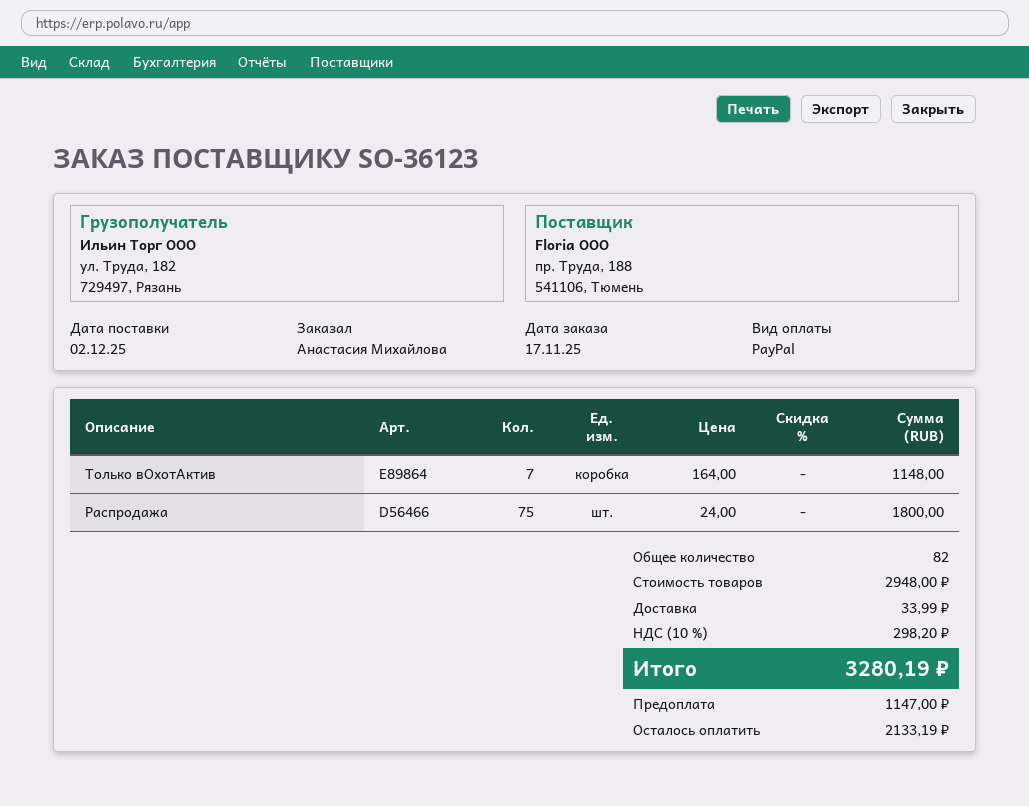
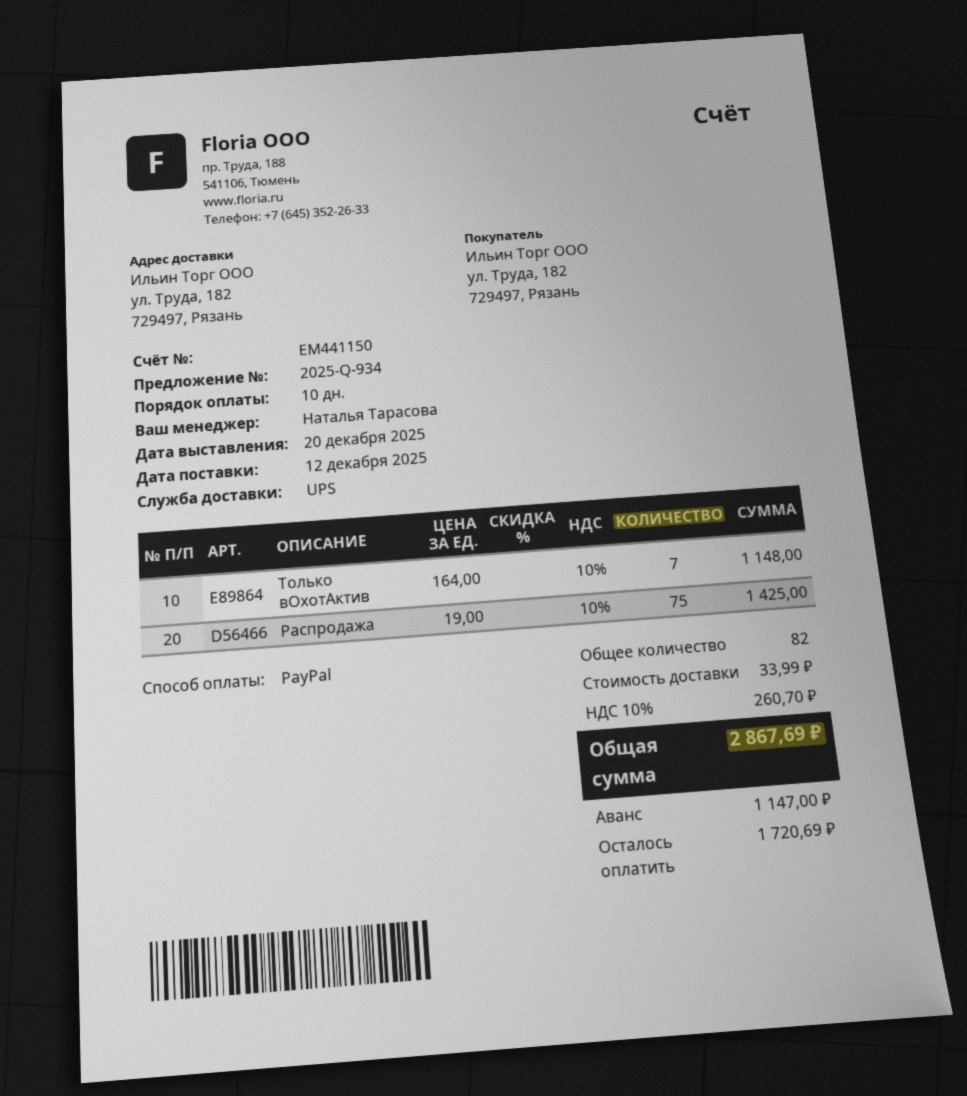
delivery date: 2025-12-02 -> 2025-12-12
Распродажа: 75 x 24.00 = 1800.00 -> 75 x 19.00 = 1425.00
tax: 10% = 298.20 -> 10% = 260.70
total: 3280.19 -> 2867.69
balance: 2133.19 -> 1720.69

